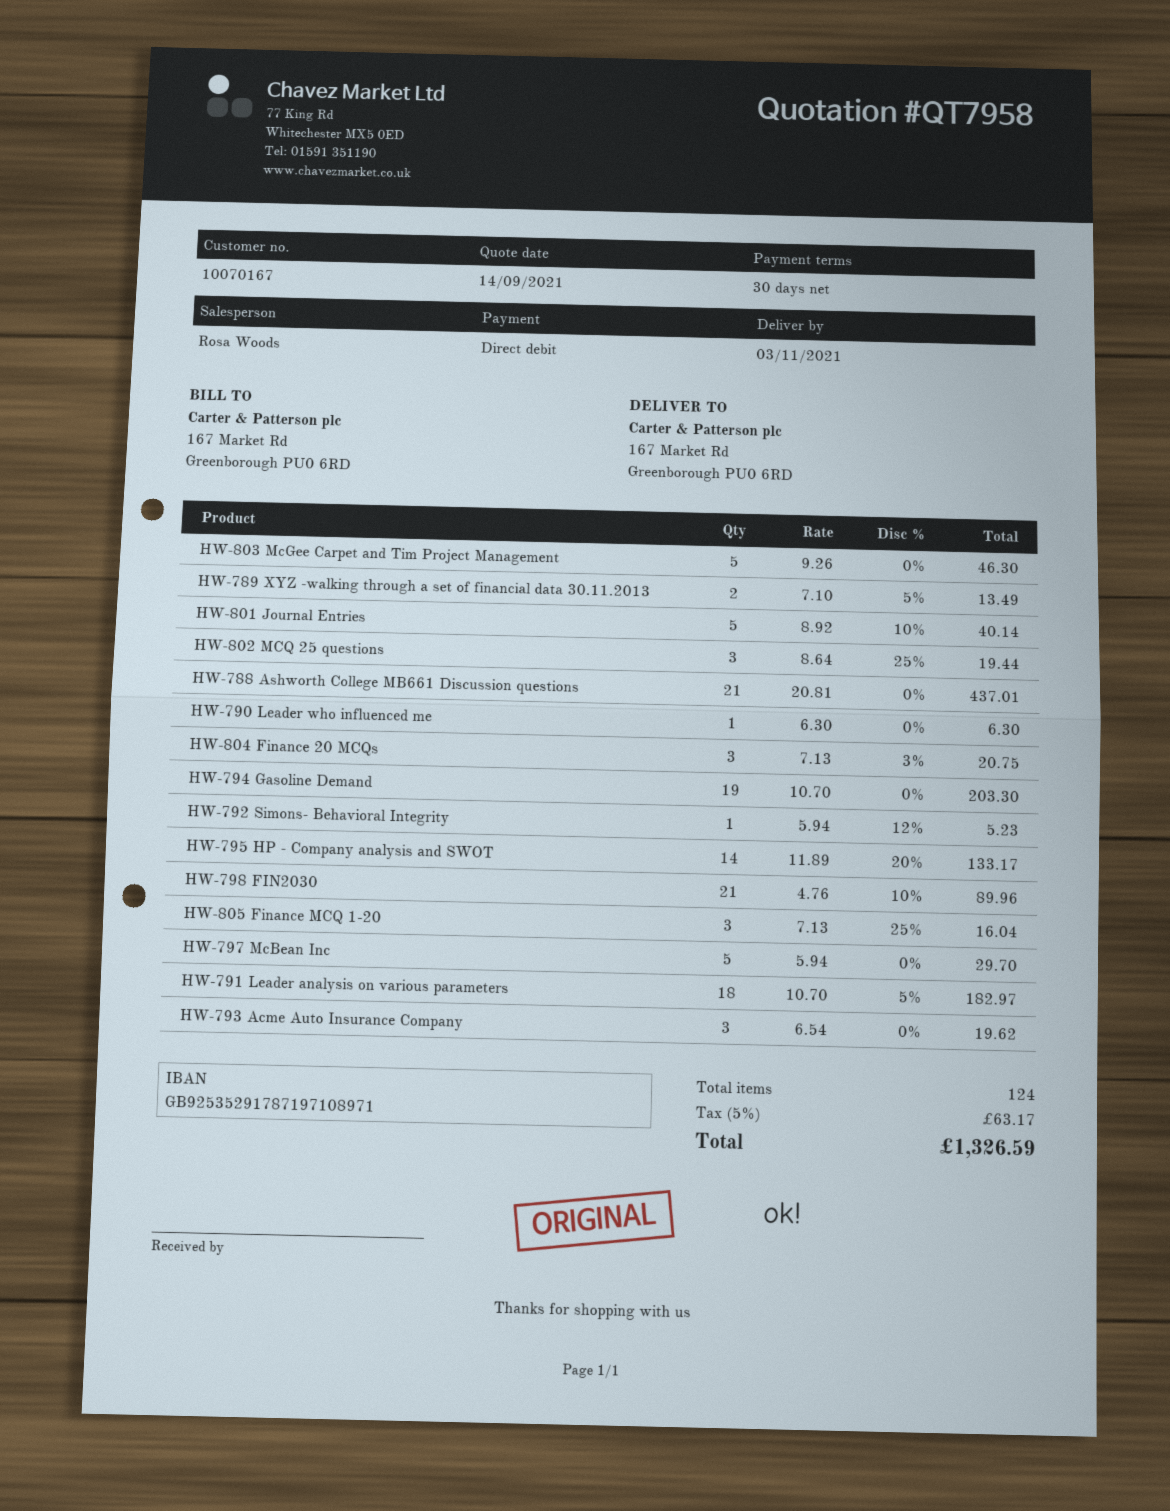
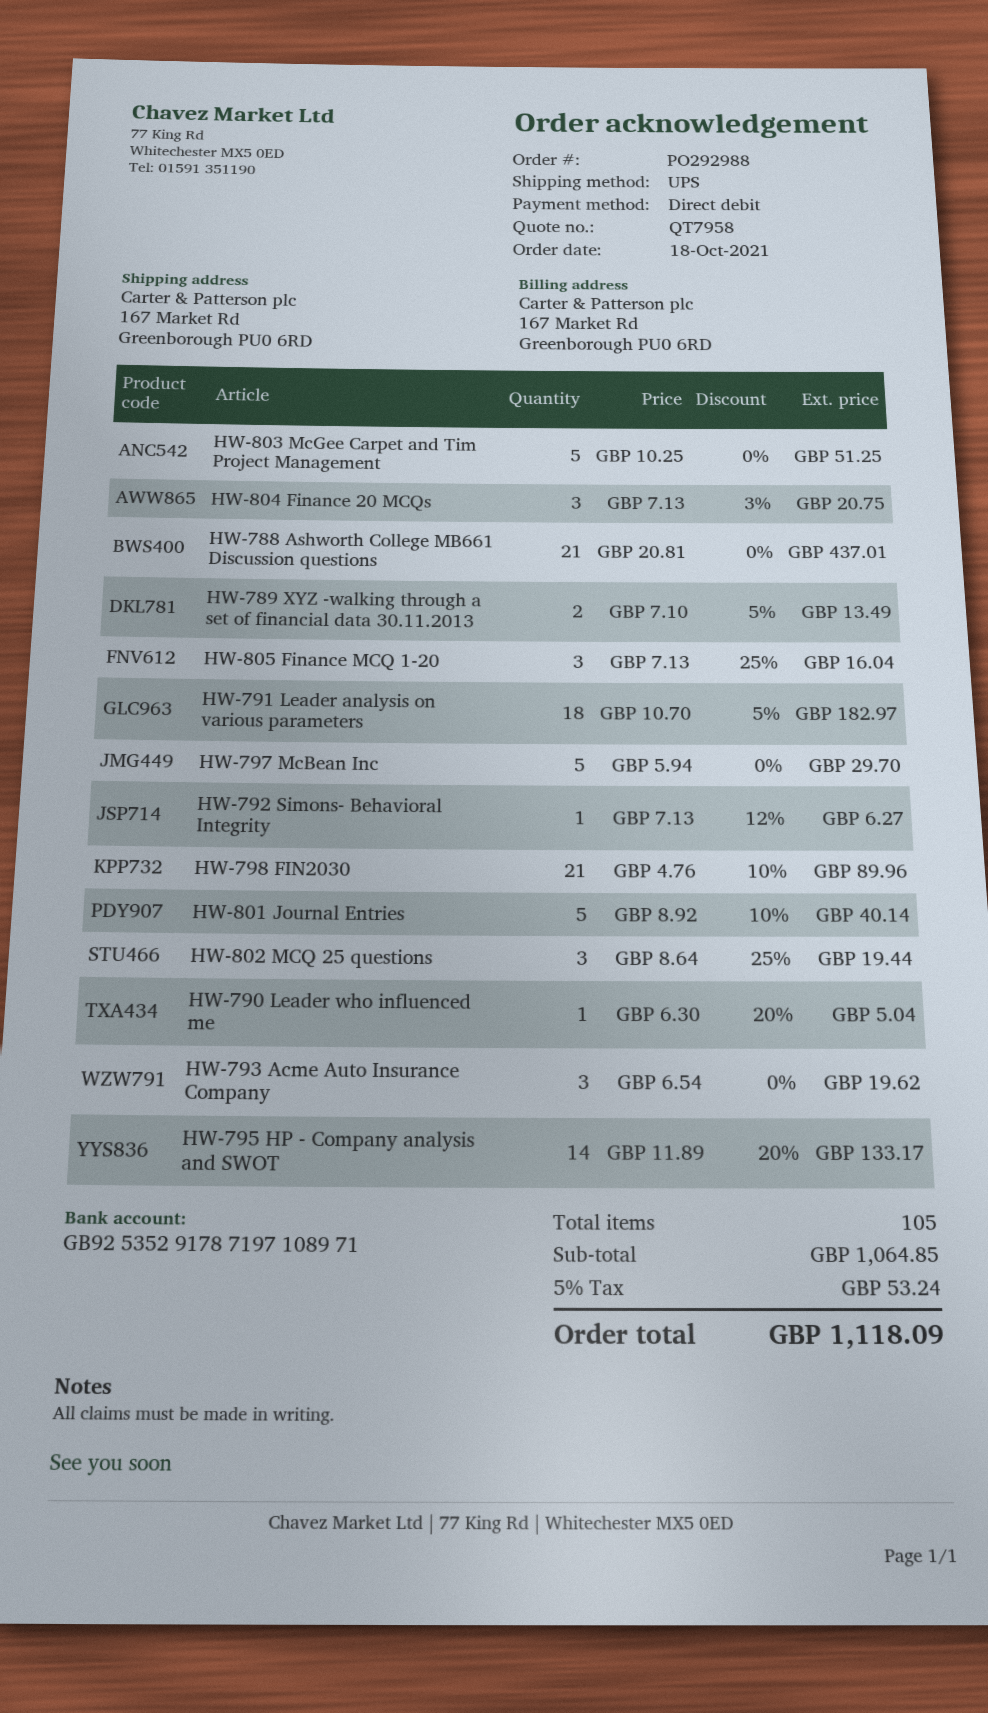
HW-803 McGee Carpet and Tim Project Management: 5 x 9.26 = 46.30 -> 5 x 10.25 = 51.25
HW-790 Leader who influenced me: 1 x 6.30 = 6.30 -> 1 x 6.30 - 20% = 5.04
HW-794 Gasoline Demand: 19 x 10.70 = 203.30 -> none
HW-792 Simons- Behavioral Integrity: 1 x 5.94 - 12% = 5.23 -> 1 x 7.13 - 12% = 6.27
total quantity: 124 -> 105
tax: 5% = 63.17 -> 5% = 53.24
total: 1326.59 -> 1118.09

